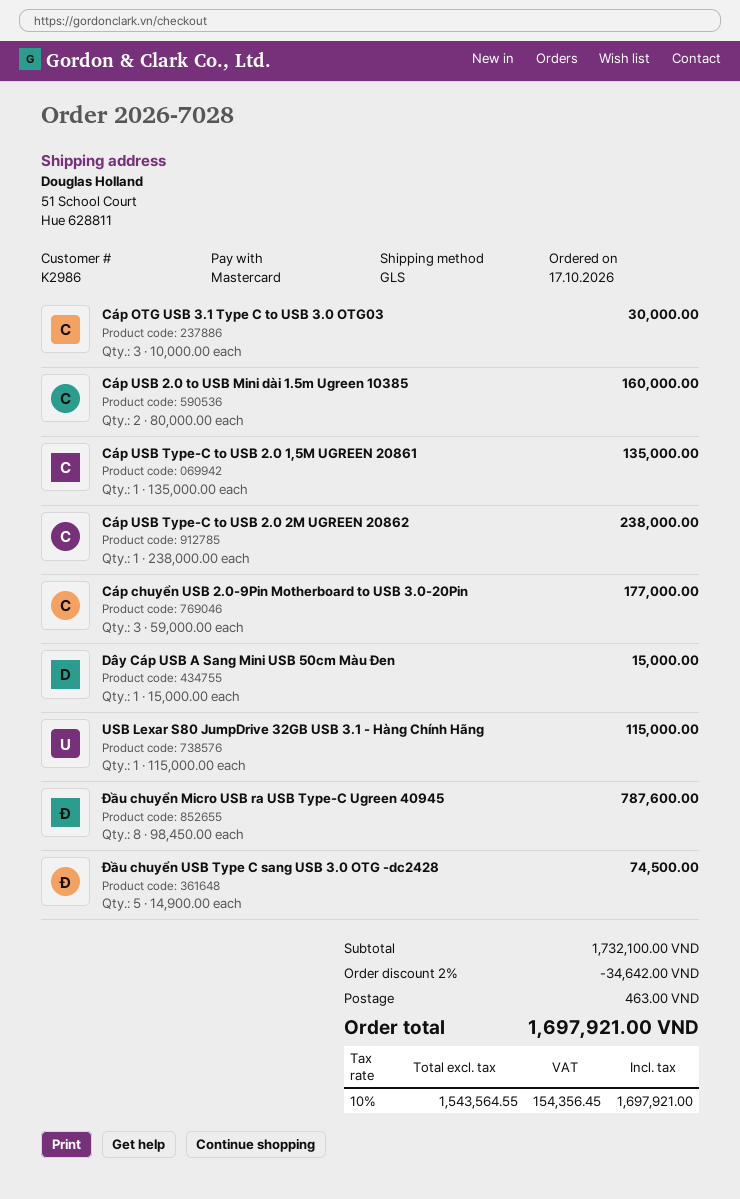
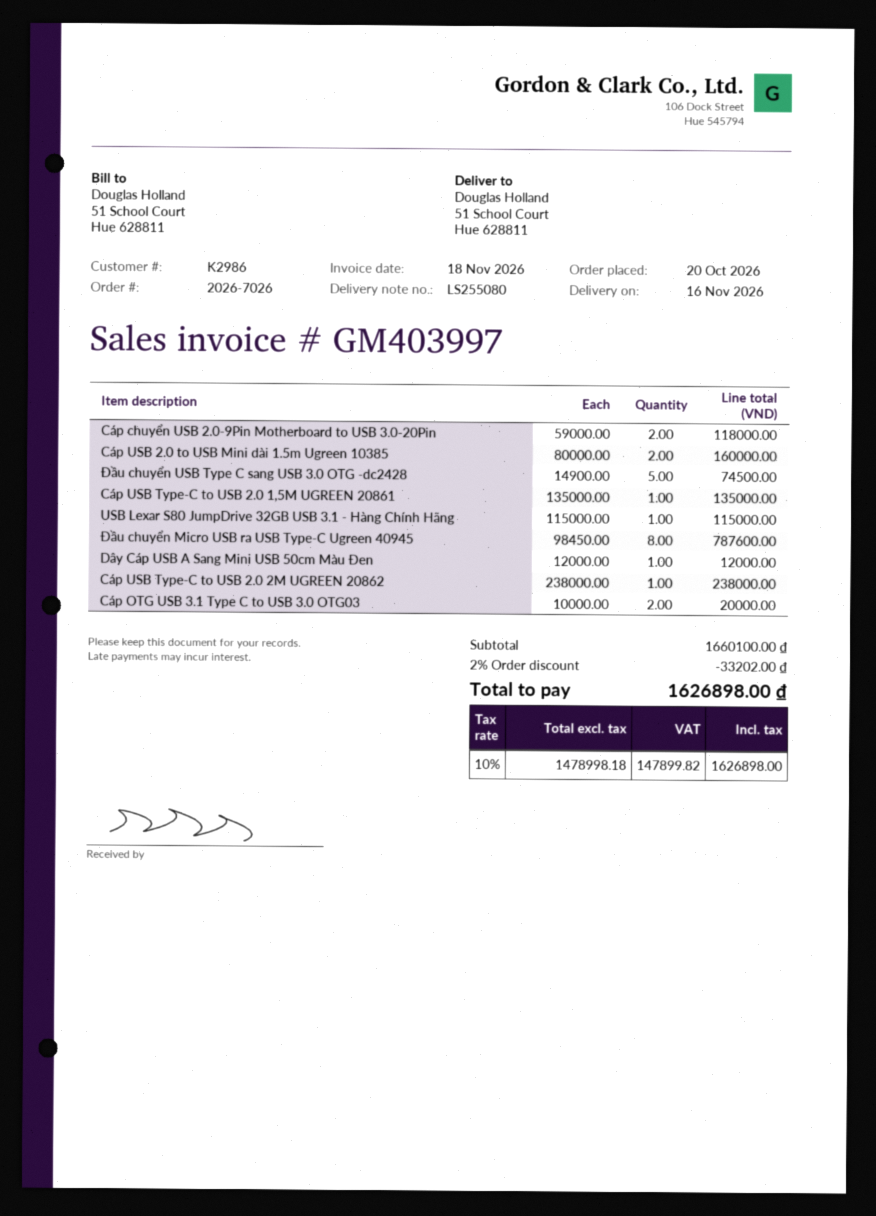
order number: 2026-7028 -> 2026-7026
order date: 2026-10-17 -> 2026-10-20
Cáp OTG USB 3.1 Type C to USB 3.0 OTG03: 3 x 10000.00 = 30000.00 -> 2 x 10000.00 = 20000.00
Cáp chuyển USB 2.0-9Pin Motherboard to USB 3.0-20Pin: 3 x 59000.00 = 177000.00 -> 2 x 59000.00 = 118000.00
Dây Cáp USB A Sang Mini USB 50cm Màu Đen: 1 x 15000.00 = 15000.00 -> 1 x 12000.00 = 12000.00
subtotal: 1732100.00 -> 1660100.00
discount: 2% = 34642.00 -> 2% = 33202.00
shipping: 463.00 -> none
net: 1543564.55 -> 1478998.18
tax: 10% = 154356.45 -> 10% = 147899.82
total: 1697921.00 -> 1626898.00

